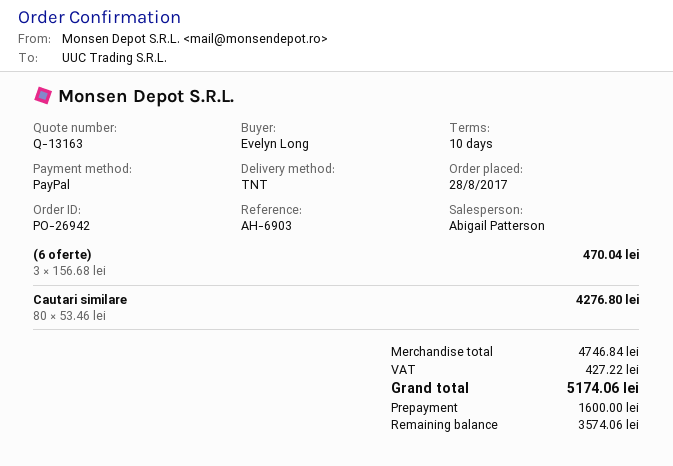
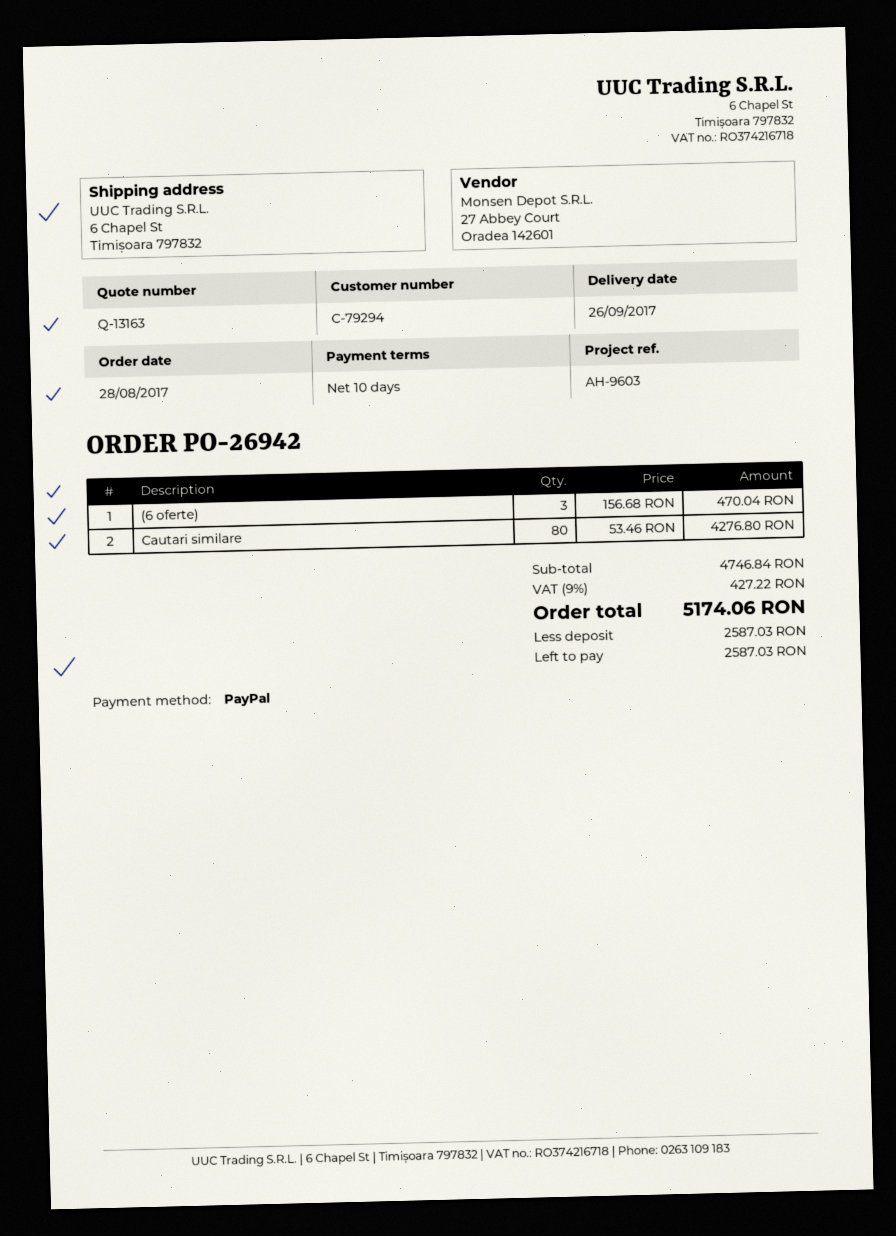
reference: AH-6903 -> AH-9603
deposit: 1600.00 -> 2587.03
balance: 3574.06 -> 2587.03

